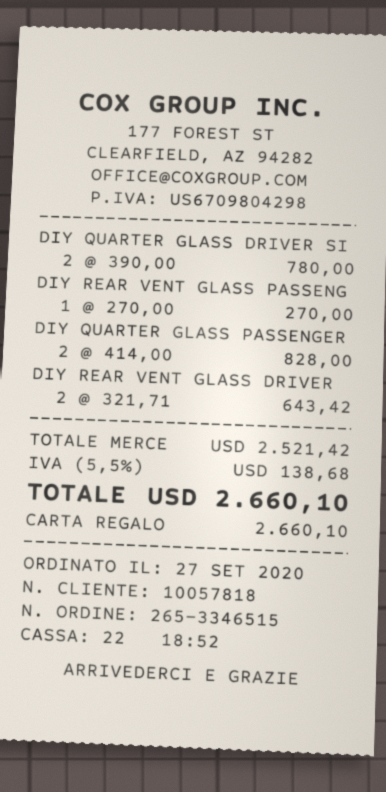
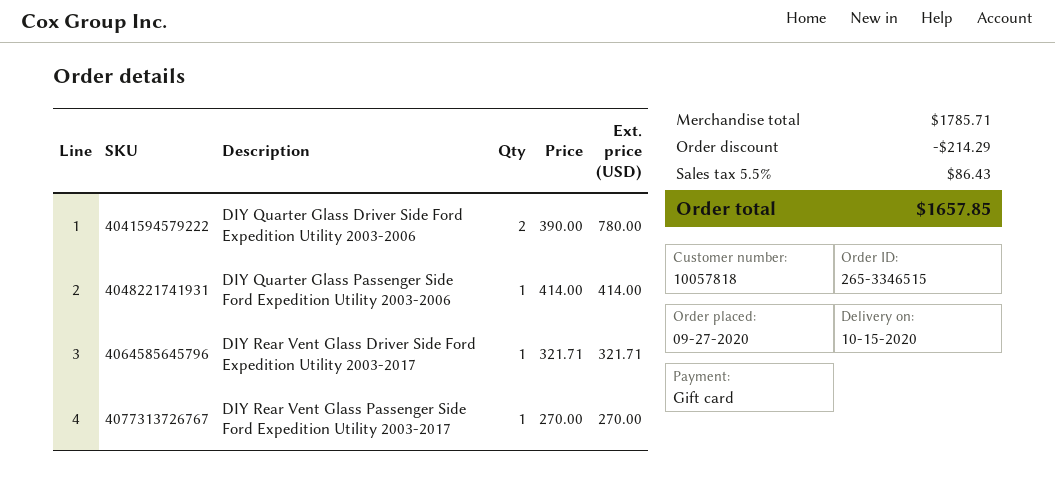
DIY QUARTER GLASS PASSENGER: 2 x 414.00 = 828.00 -> 1 x 414.00 = 414.00
DIY REAR VENT GLASS DRIVER: 2 x 321.71 = 643.42 -> 1 x 321.71 = 321.71
subtotal: 2521.42 -> 1785.71
discount: none -> 214.29
tax: 5.5% = 138.68 -> 5.5% = 86.43
total: 2660.10 -> 1657.85

